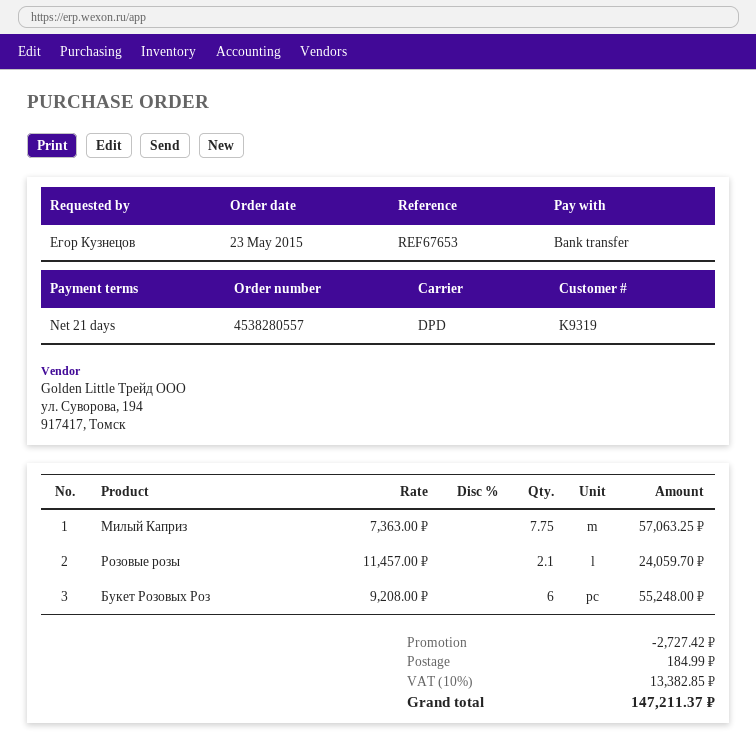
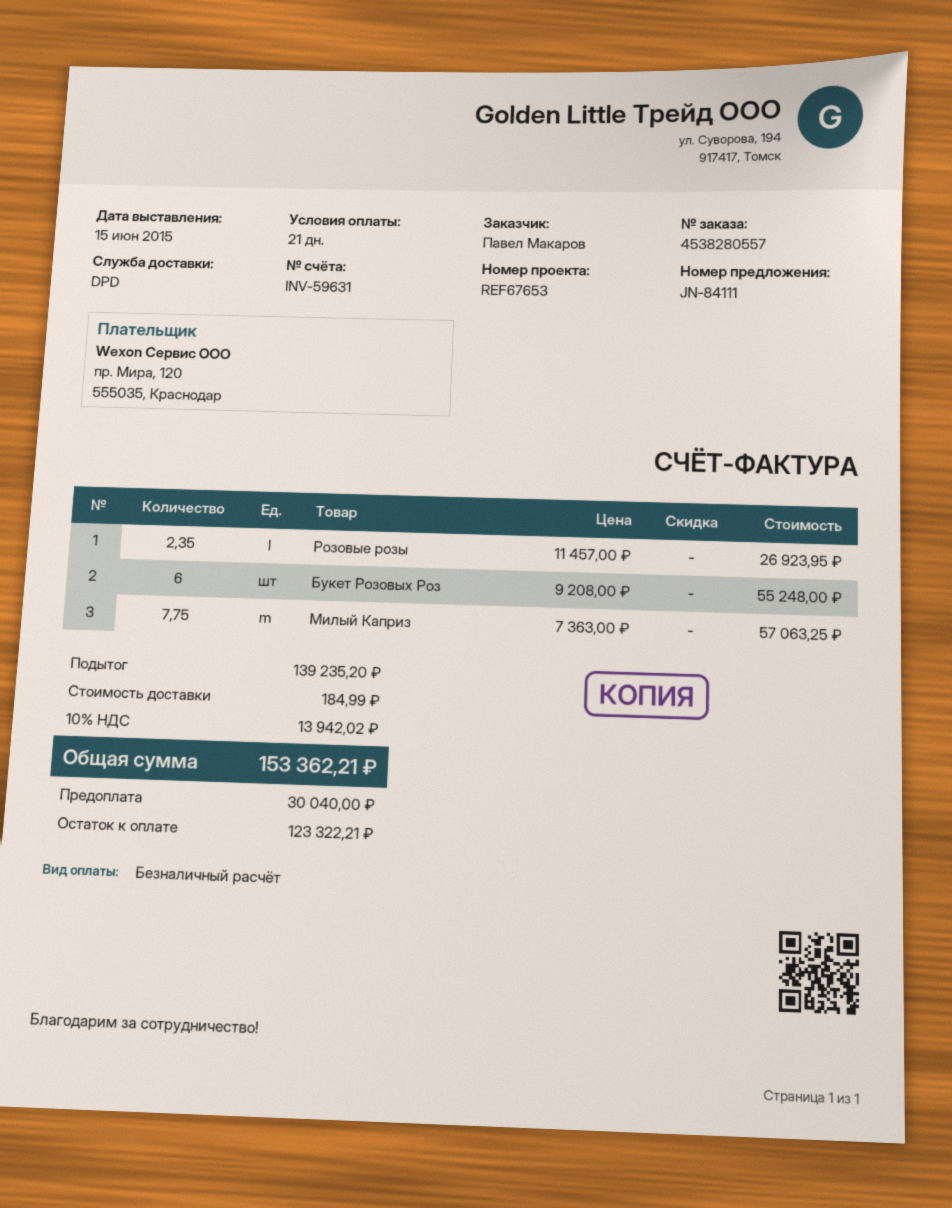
ordered by: Егор Кузнецов -> Павел Макаров
Розовые розы: 2.1 x 11457.00 = 24059.70 -> 2.35 x 11457.00 = 26923.95
discount: 2727.42 -> none
tax: 10% = 13382.85 -> 10% = 13942.02
total: 147211.37 -> 153362.21

